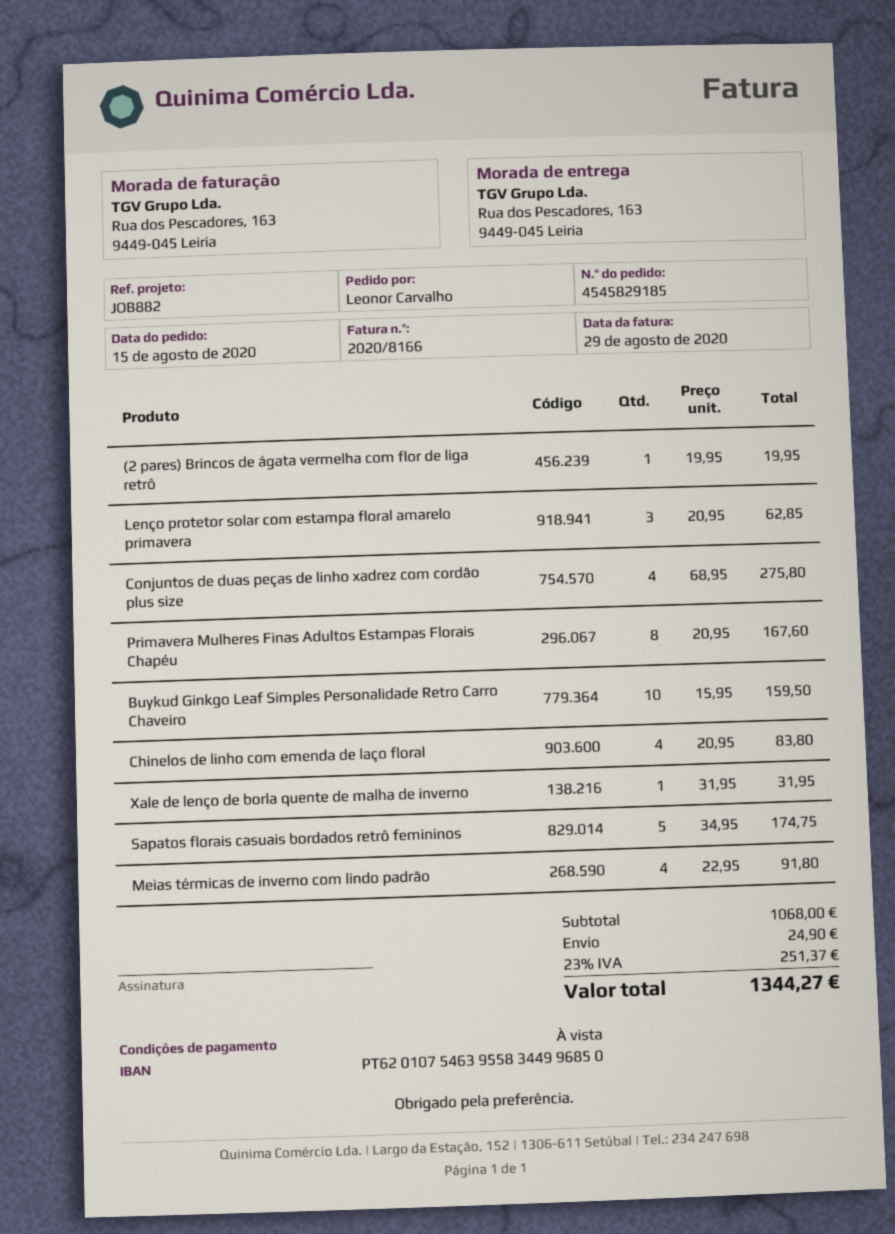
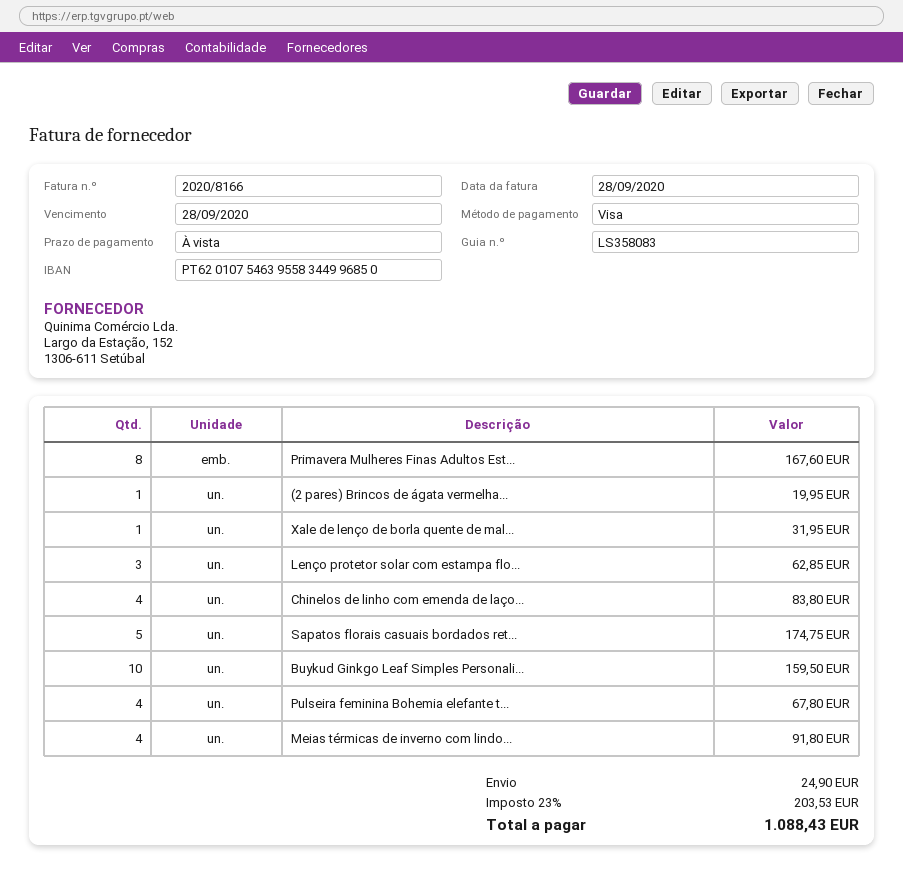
invoice date: 2020-08-29 -> 2020-09-28
Conjuntos de duas peças de linho xadrez com cordão plus size: 4 for 275.80 -> none
Pulseira feminina Bohemia elefante t...: none -> 4 for 67.80
tax: 23% = 251.37 -> 23% = 203.53
total: 1344.27 -> 1088.43

